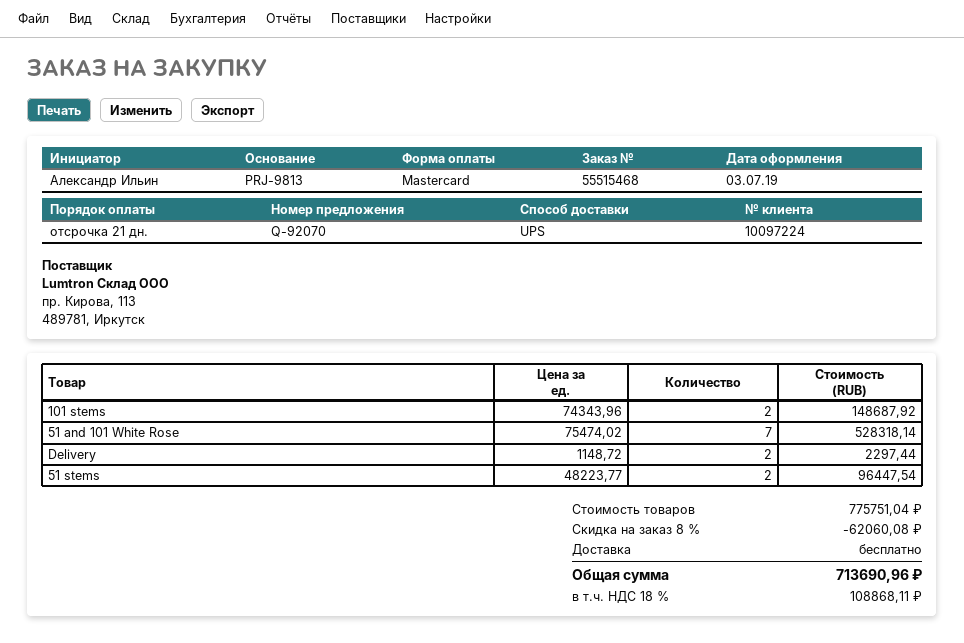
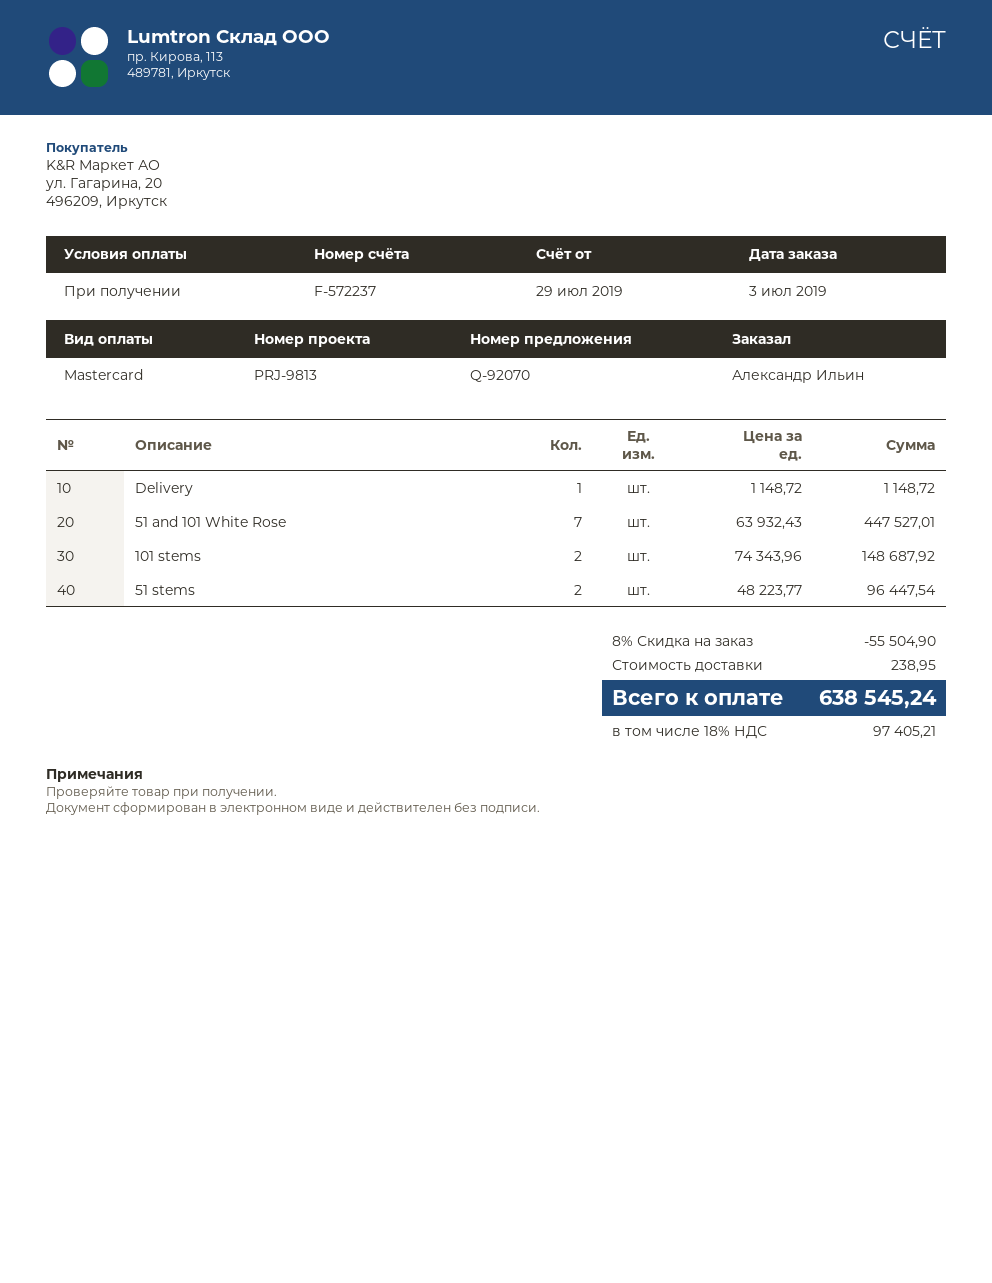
payment terms: 21 days -> on receipt
51 and 101 White Rose: 7 x 75474.02 = 528318.14 -> 7 x 63932.43 = 447527.01
Delivery: 2 x 1148.72 = 2297.44 -> 1 x 1148.72 = 1148.72
discount: 8% = 62060.08 -> 8% = 55504.90
shipping: 0.00 -> 238.95
tax: 18% = 108868.11 -> 18% = 97405.21
total: 713690.96 -> 638545.24

